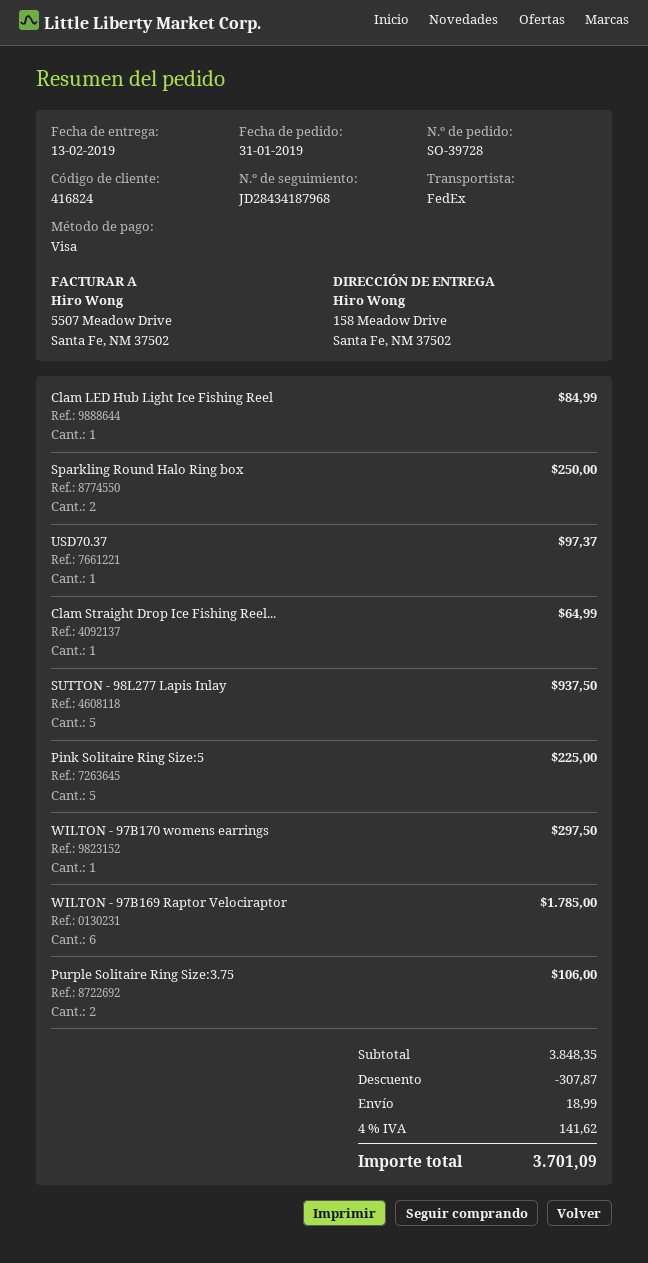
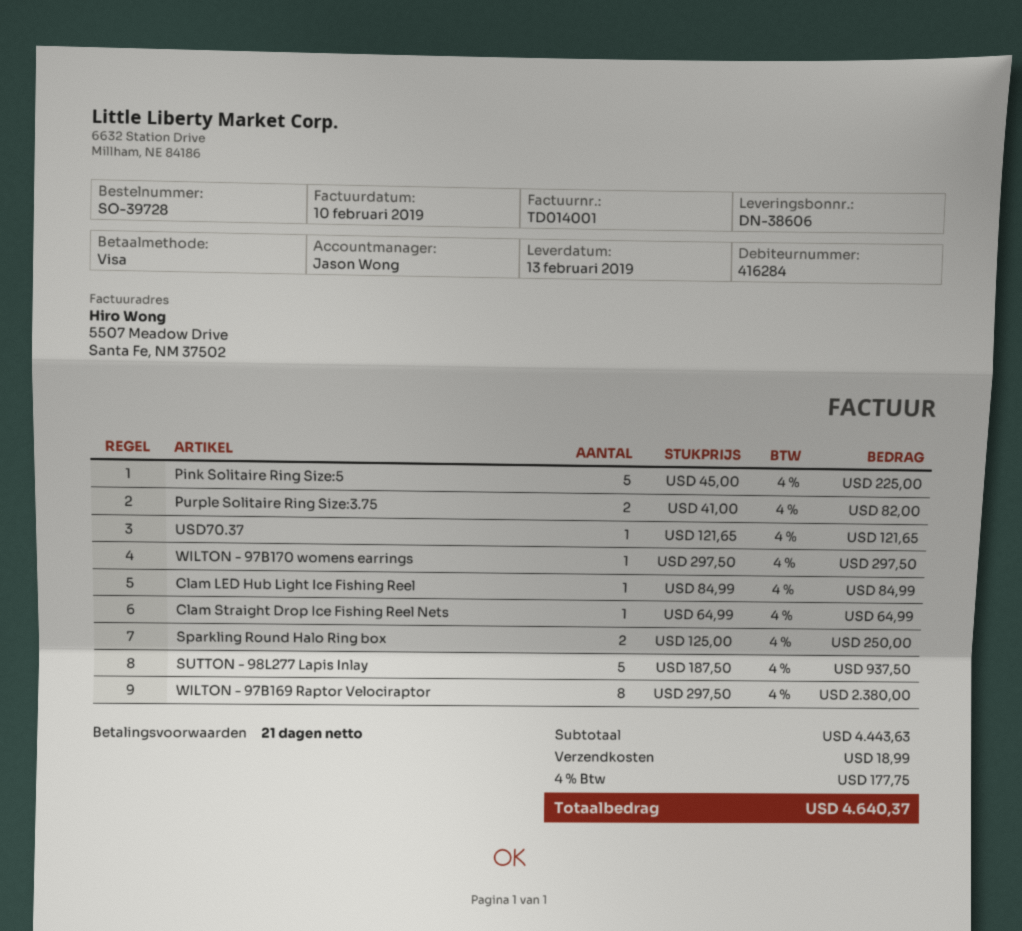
customer number: 416824 -> 416284
USD70.37: 1 for 97.37 -> 1 for 121.65
WILTON - 97B169 Raptor Velociraptor: 6 for 1785.00 -> 8 for 2380.00
Purple Solitaire Ring Size:3.75: 2 for 106.00 -> 2 for 82.00
subtotal: 3848.35 -> 4443.63
discount: 307.87 -> none
tax: 4% = 141.62 -> 4% = 177.75
total: 3701.09 -> 4640.37

